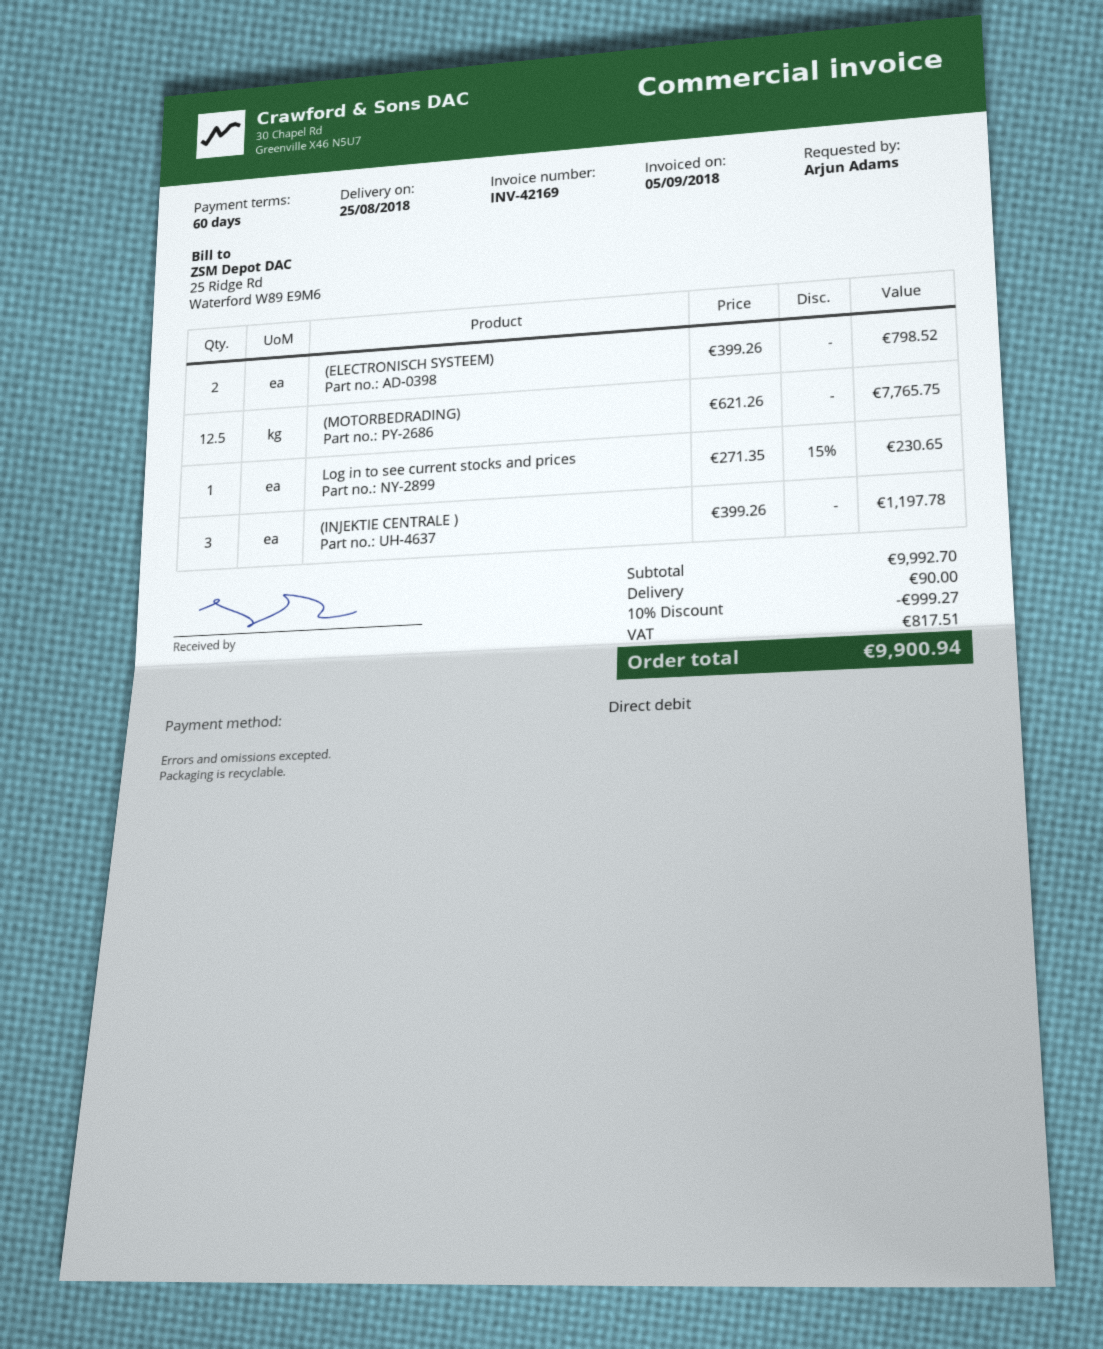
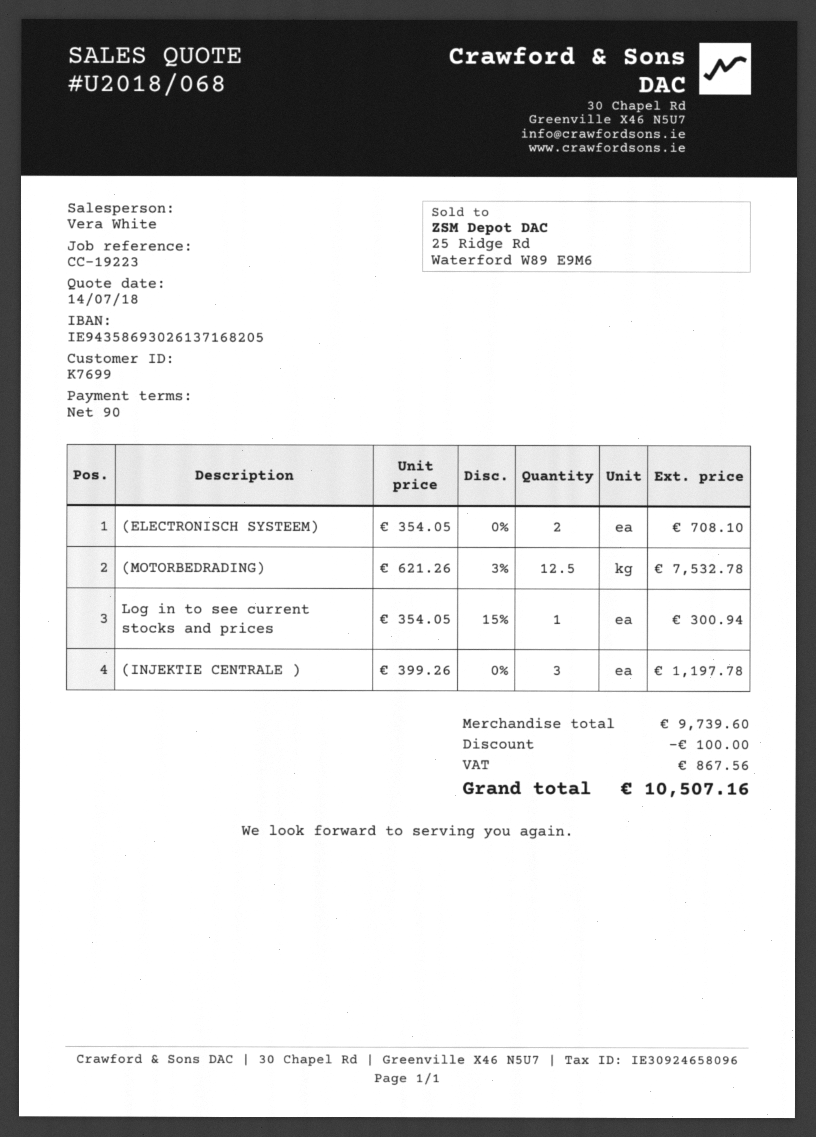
payment terms: 60 days -> 90 days
(ELECTRONISCH SYSTEEM): 2 x 399.26 = 798.52 -> 2 x 354.05 = 708.10
(MOTORBEDRADING): 12.5 x 621.26 = 7765.75 -> 12.5 x 621.26 - 3% = 7532.78
Log in to see current stocks and prices: 1 x 271.35 - 15% = 230.65 -> 1 x 354.05 - 15% = 300.94
subtotal: 9992.70 -> 9739.60
discount: 999.27 -> 100.00
shipping: 90.00 -> none
tax: 817.51 -> 867.56
total: 9900.94 -> 10507.16

